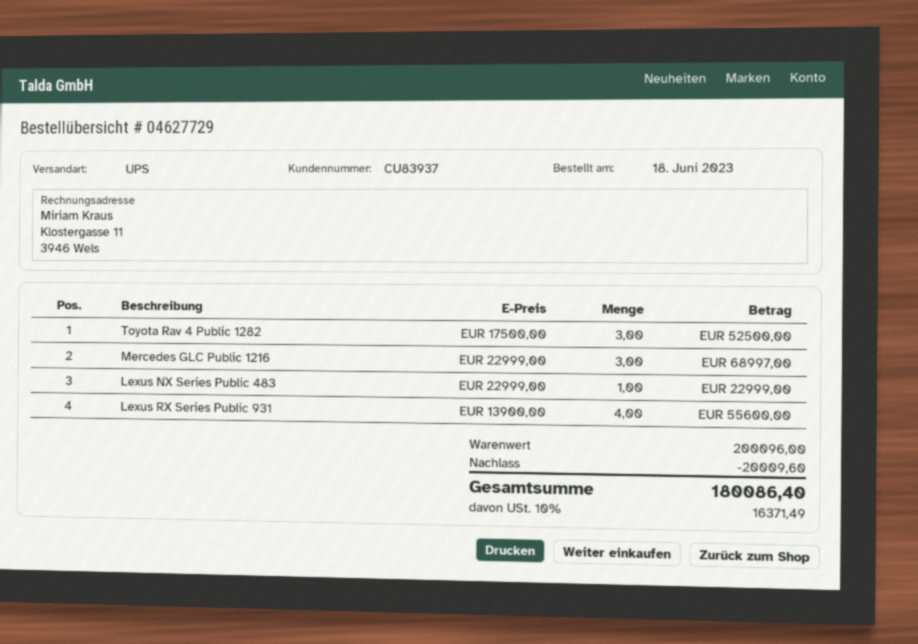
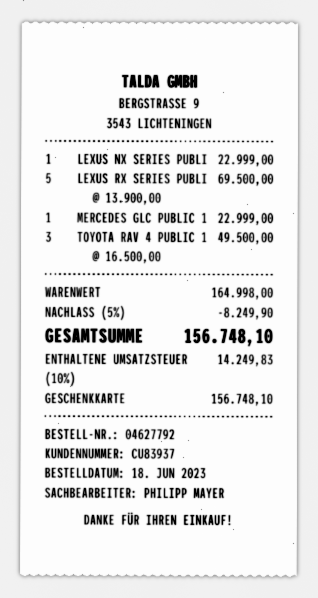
order number: 04627729 -> 04627792
Toyota Rav 4 Public 1282: 3 x 17500.00 = 52500.00 -> 3 x 16500.00 = 49500.00
Mercedes GLC Public 1216: 3 x 22999.00 = 68997.00 -> 1 x 22999.00 = 22999.00
Lexus RX Series Public 931: 4 x 13900.00 = 55600.00 -> 5 x 13900.00 = 69500.00
subtotal: 200096.00 -> 164998.00
discount: 20009.60 -> 8249.90
tax: 10% = 16371.49 -> 10% = 14249.83
total: 180086.40 -> 156748.10

